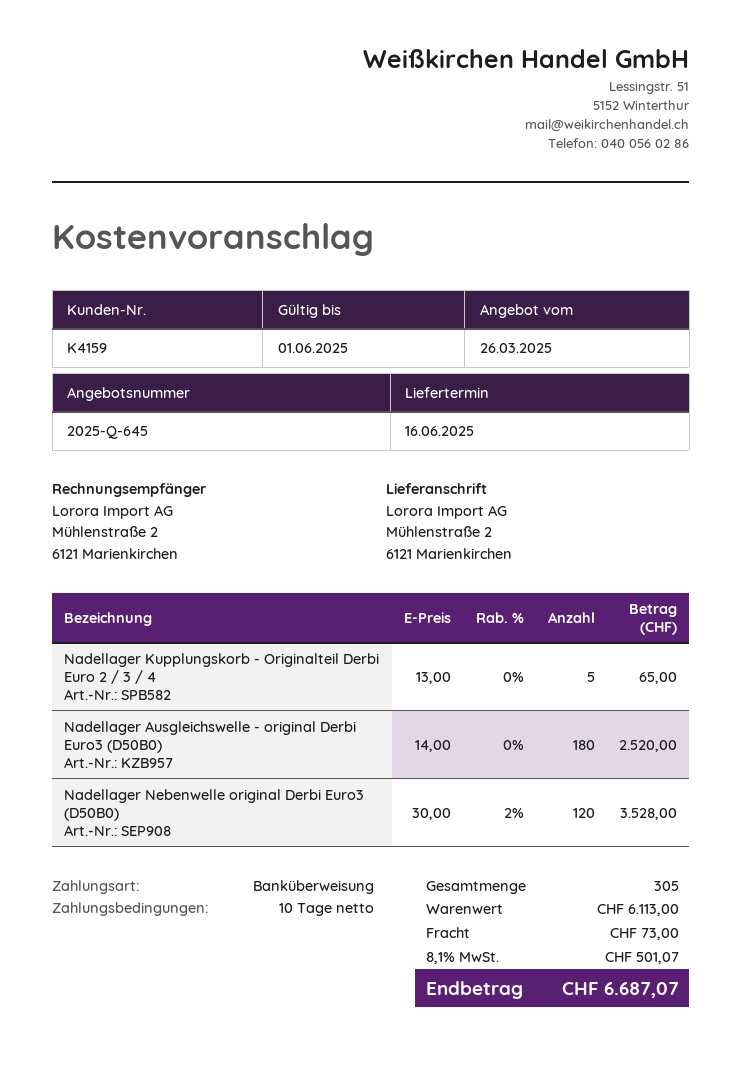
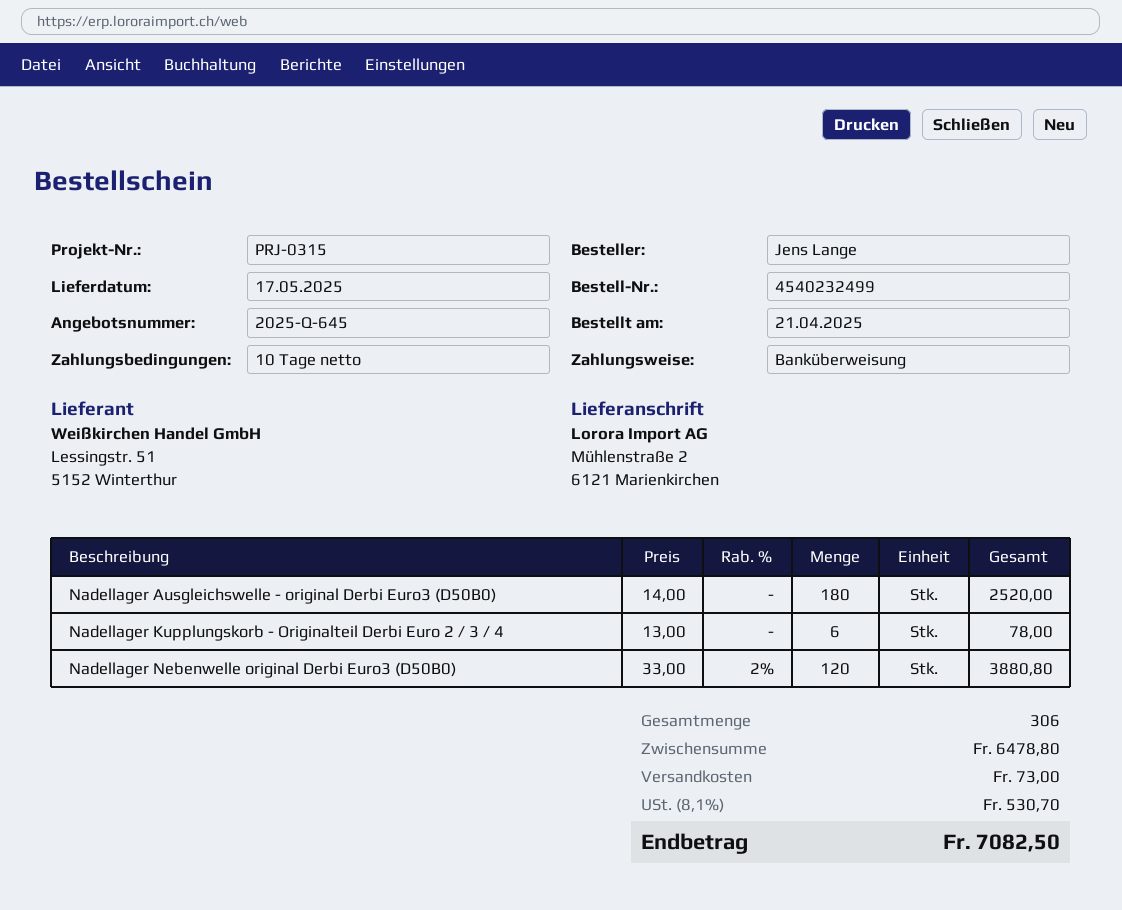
delivery date: 2025-06-16 -> 2025-05-17
Nadellager Kupplungskorb - Originalteil Derbi Euro 2 / 3 / 4: 5 x 13.00 = 65.00 -> 6 x 13.00 = 78.00
Nadellager Nebenwelle original Derbi Euro3 (D50B0): 120 x 30.00 - 2% = 3528.00 -> 120 x 33.00 - 2% = 3880.80
total quantity: 305 -> 306
subtotal: 6113.00 -> 6478.80
tax: 8.1% = 501.07 -> 8.1% = 530.70
total: 6687.07 -> 7082.50

